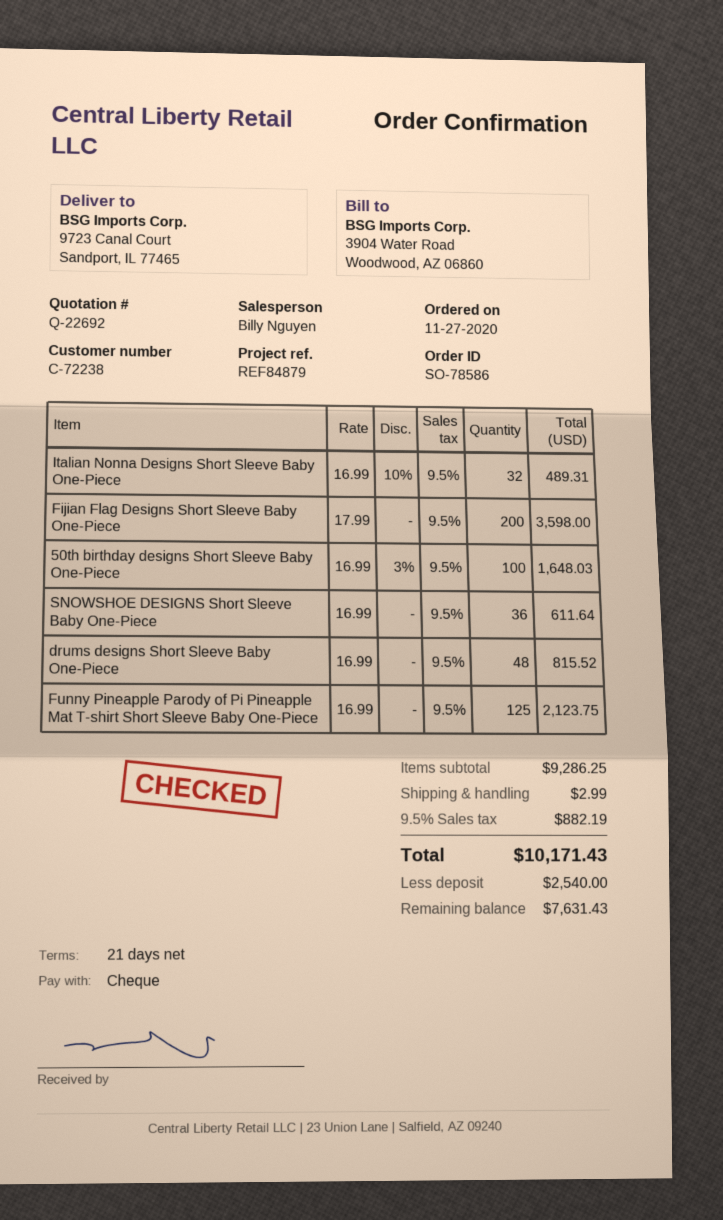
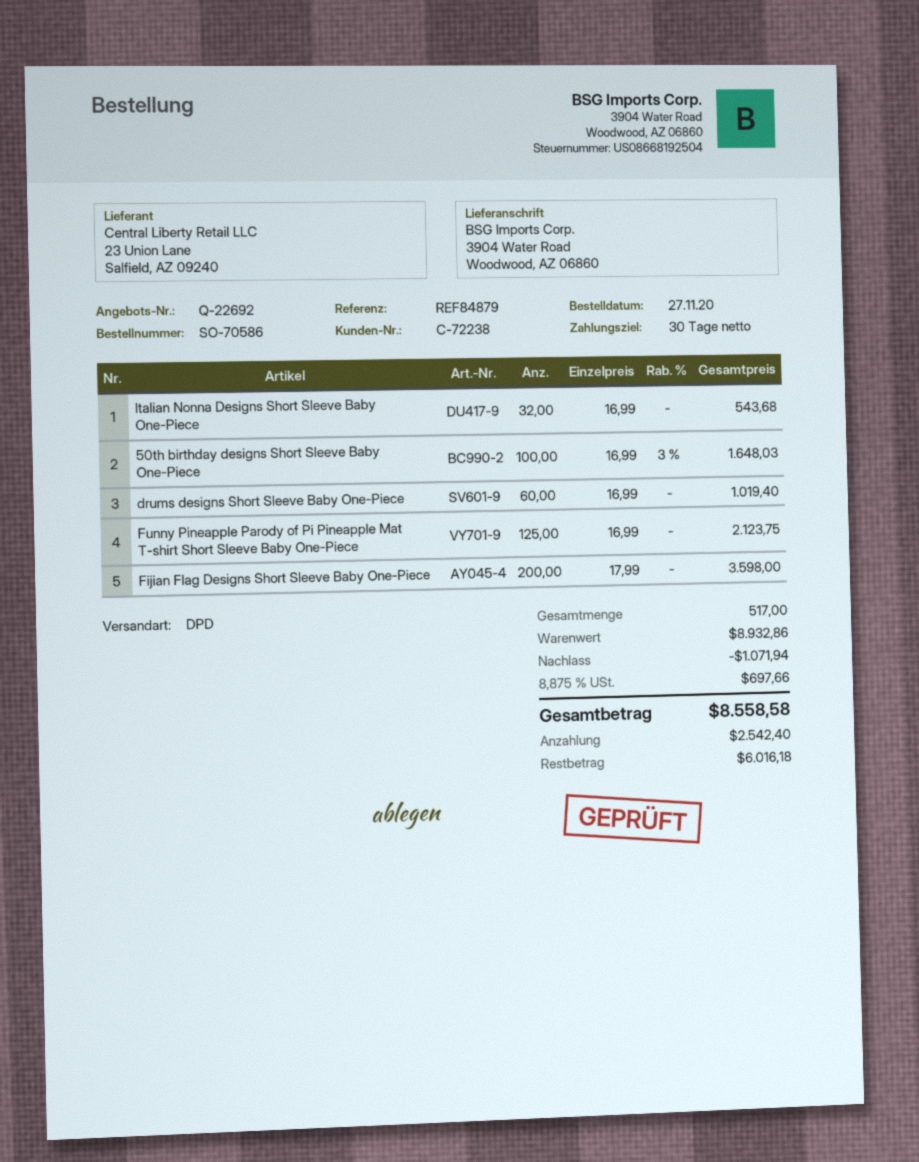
order number: SO-78586 -> SO-70586
payment terms: 21 days -> 30 days
ship to: 9723 Canal Court, Sandport, IL 77465 -> 3904 Water Road, Woodwood, AZ 06860
Italian Nonna Designs Short Sleeve Baby One-Piece: 32 x 16.99 - 10% = 489.31 -> 32 x 16.99 = 543.68
SNOWSHOE DESIGNS Short Sleeve Baby One-Piece: 36 x 16.99 = 611.64 -> none
drums designs Short Sleeve Baby One-Piece: 48 x 16.99 = 815.52 -> 60 x 16.99 = 1019.40
subtotal: 9286.25 -> 8932.86
discount: none -> 1071.94
shipping: 2.99 -> none
tax: 9.5% = 882.19 -> 8.875% = 697.66
total: 10171.43 -> 8558.58
deposit: 2540.00 -> 2542.40
balance: 7631.43 -> 6016.18

